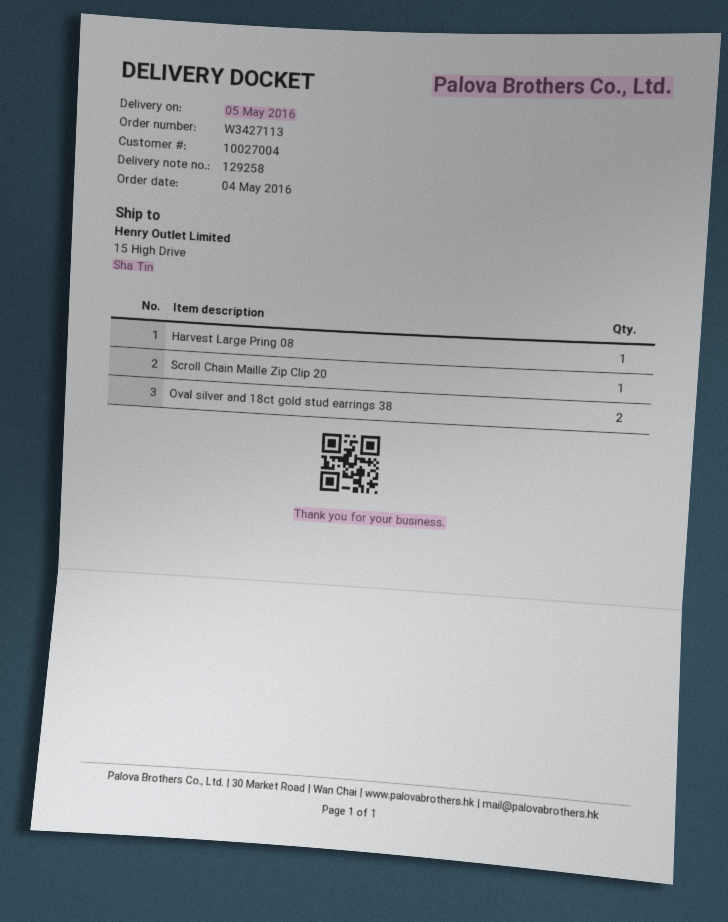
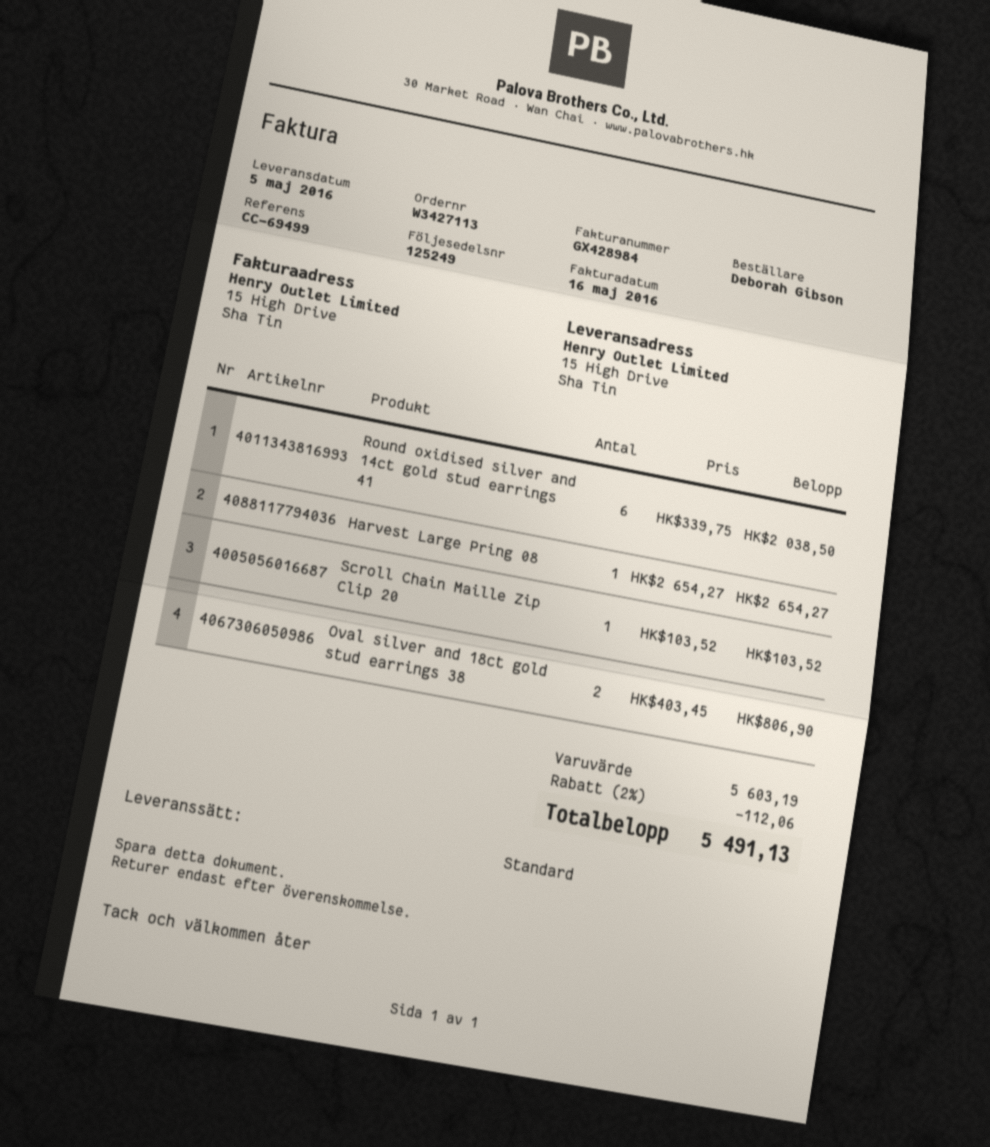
delivery note number: 129258 -> 125249
Round oxidised silver and 14ct gold stud earrings 41: none -> 6

